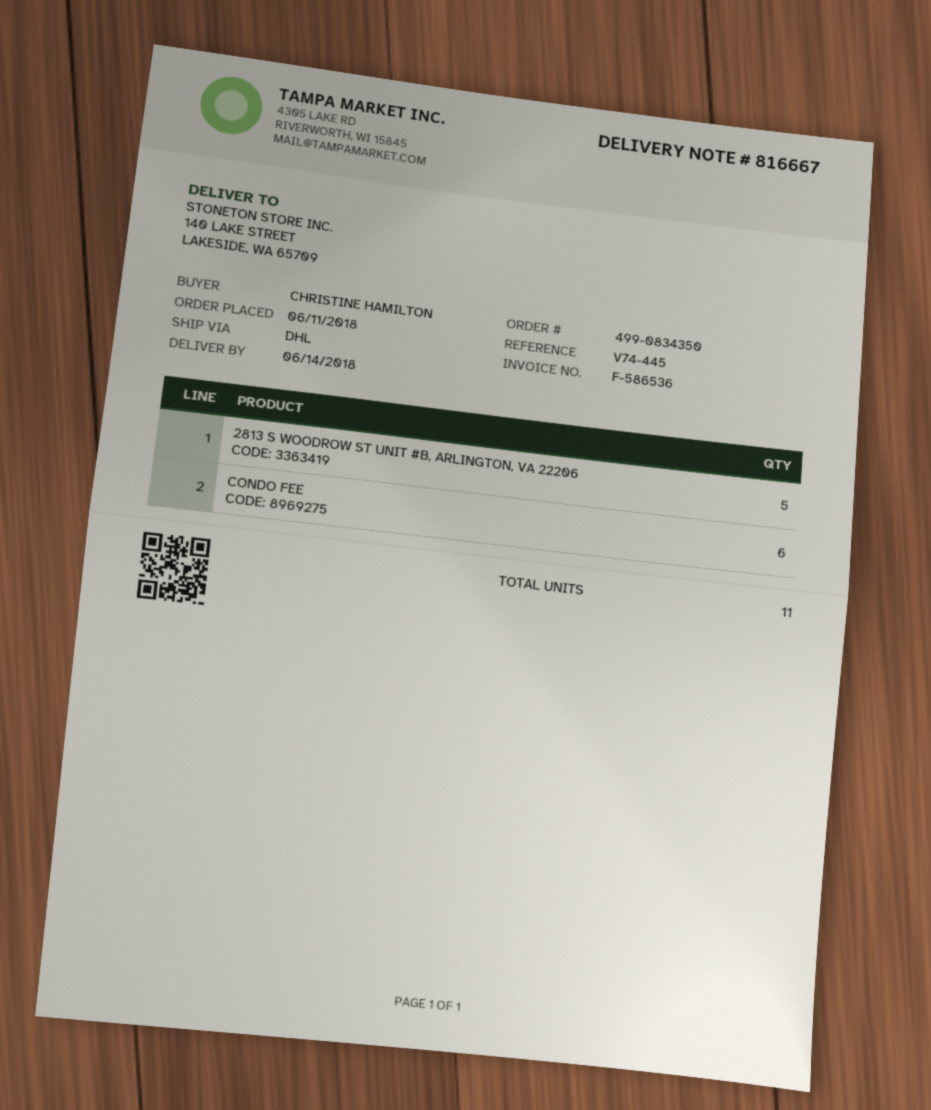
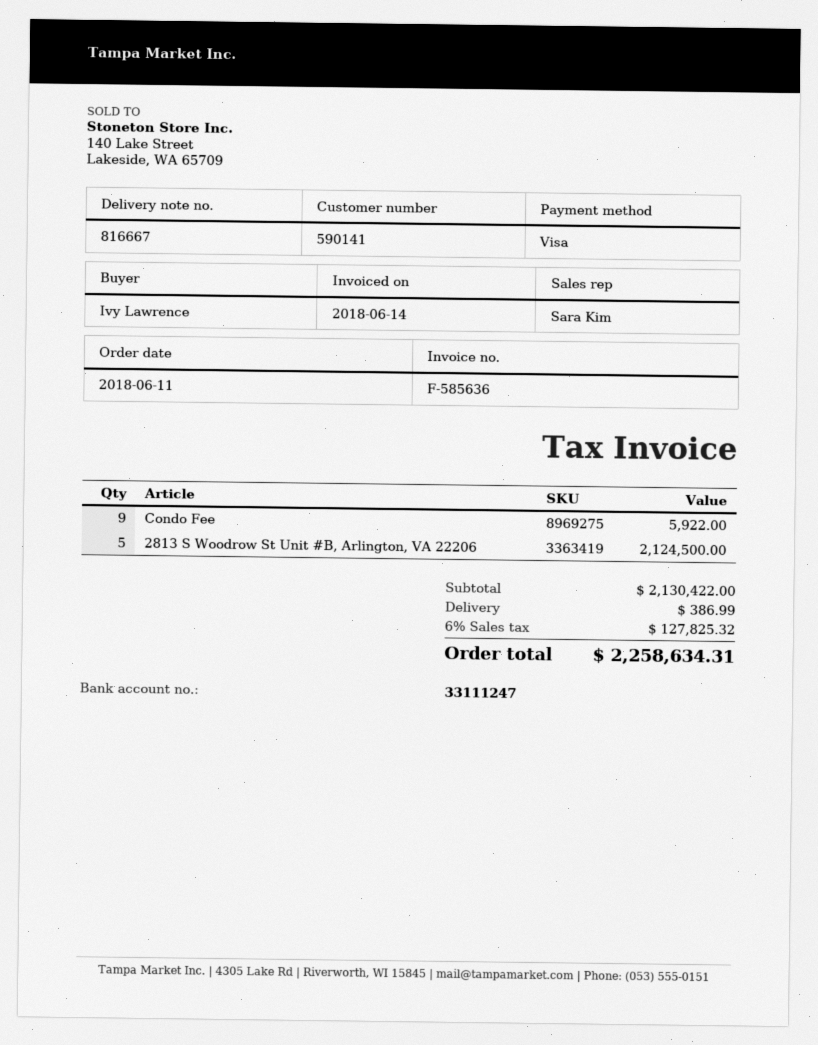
invoice number: F-586536 -> F-585636
ordered by: CHRISTINE HAMILTON -> Ivy Lawrence
CONDO FEE: 6 -> 9

